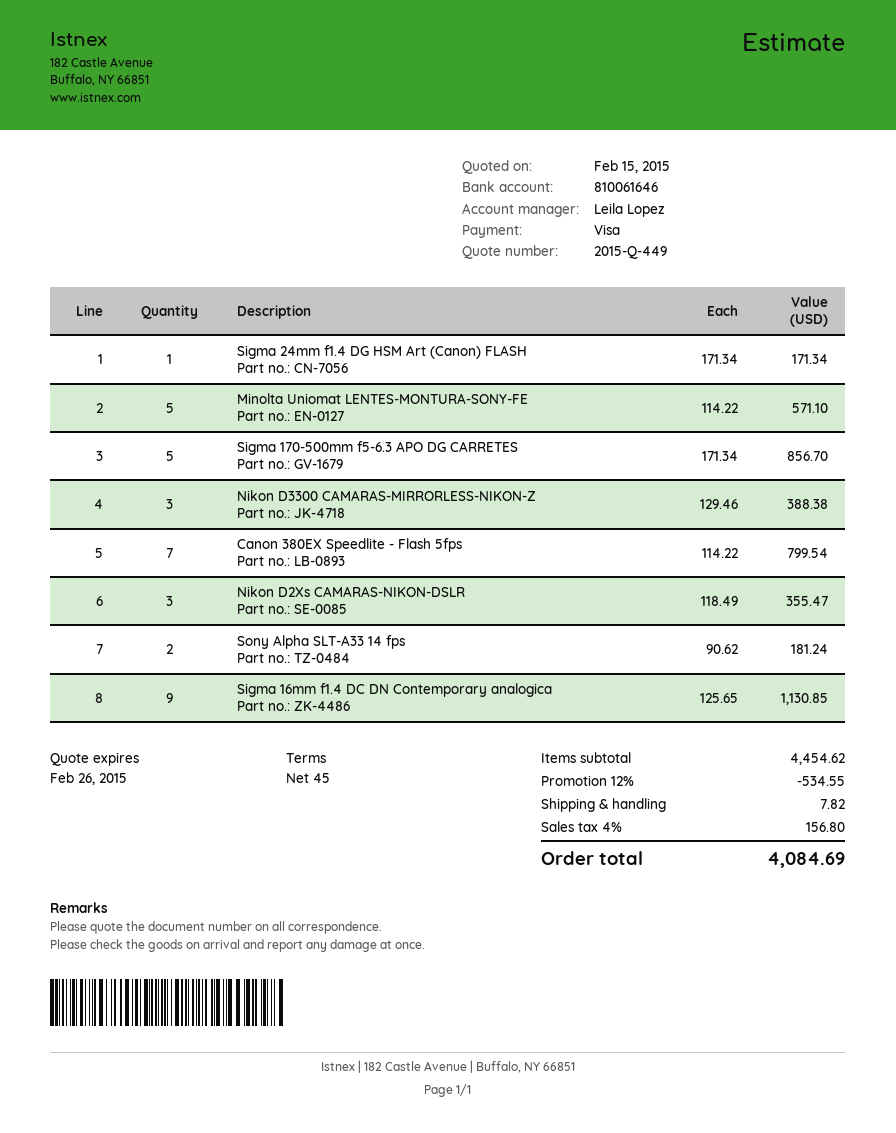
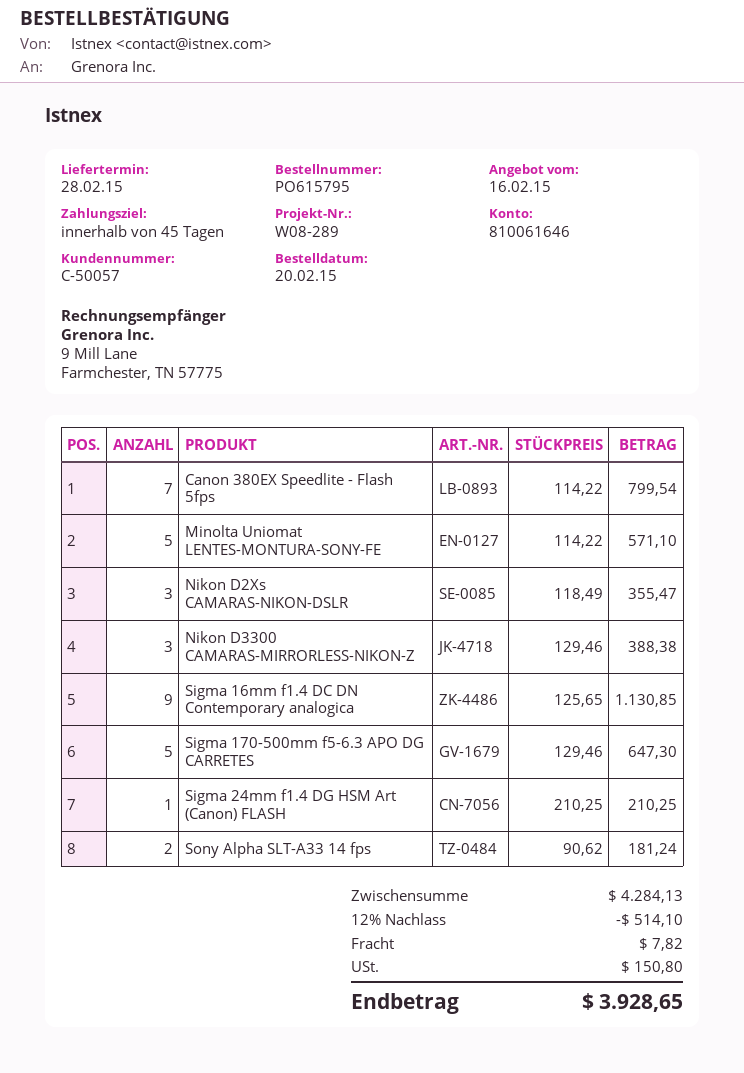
quote date: 2015-02-15 -> 2015-02-16
Sigma 24mm f1.4 DG HSM Art (Canon) FLASH: 1 x 171.34 = 171.34 -> 1 x 210.25 = 210.25
Sigma 170-500mm f5-6.3 APO DG CARRETES: 5 x 171.34 = 856.70 -> 5 x 129.46 = 647.30
subtotal: 4454.62 -> 4284.13
discount: 12% = 534.55 -> 12% = 514.10
tax: 156.80 -> 150.80
total: 4084.69 -> 3928.65

